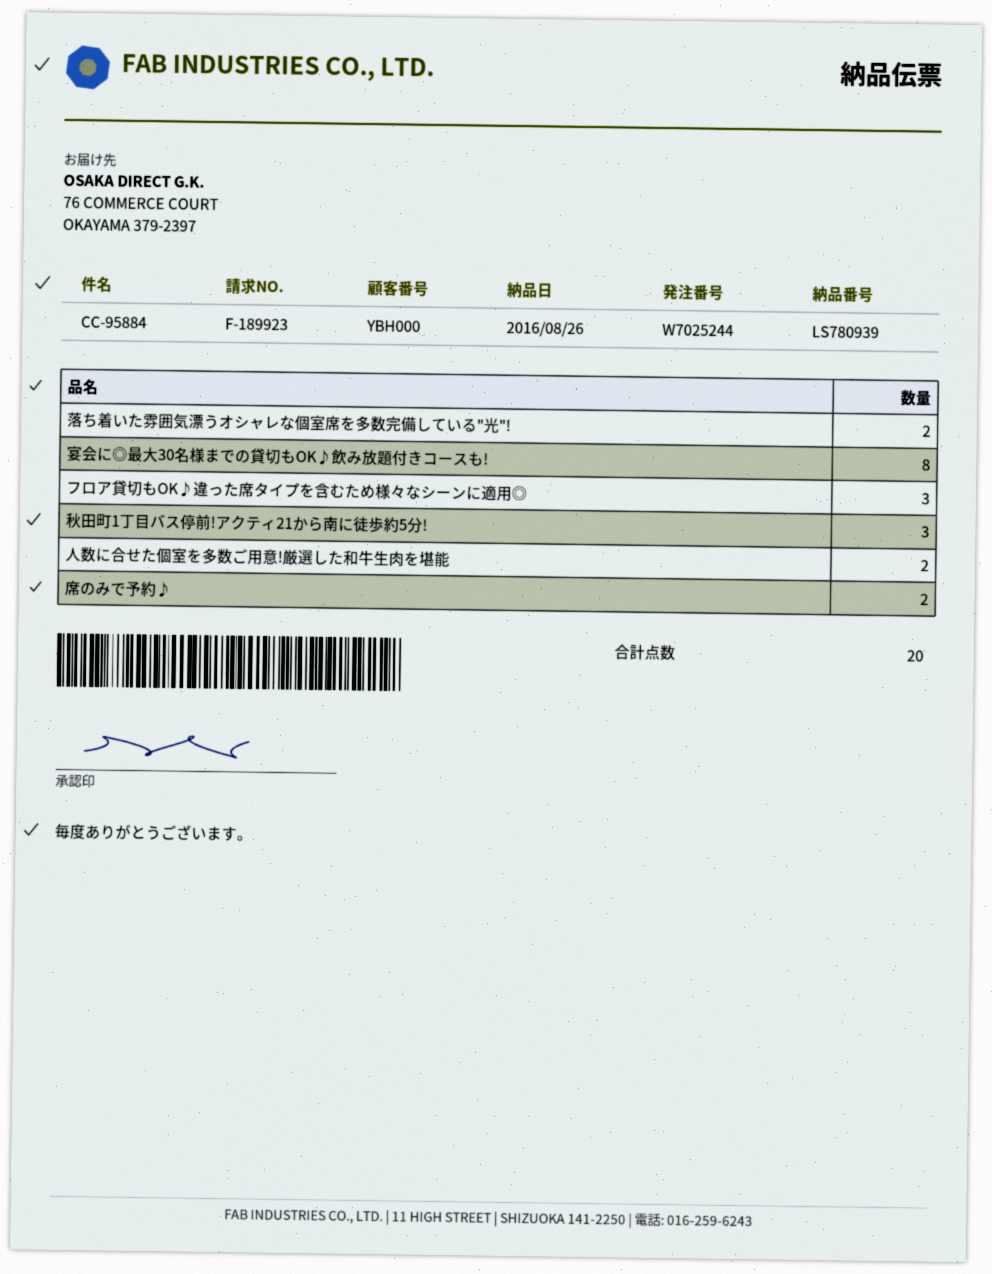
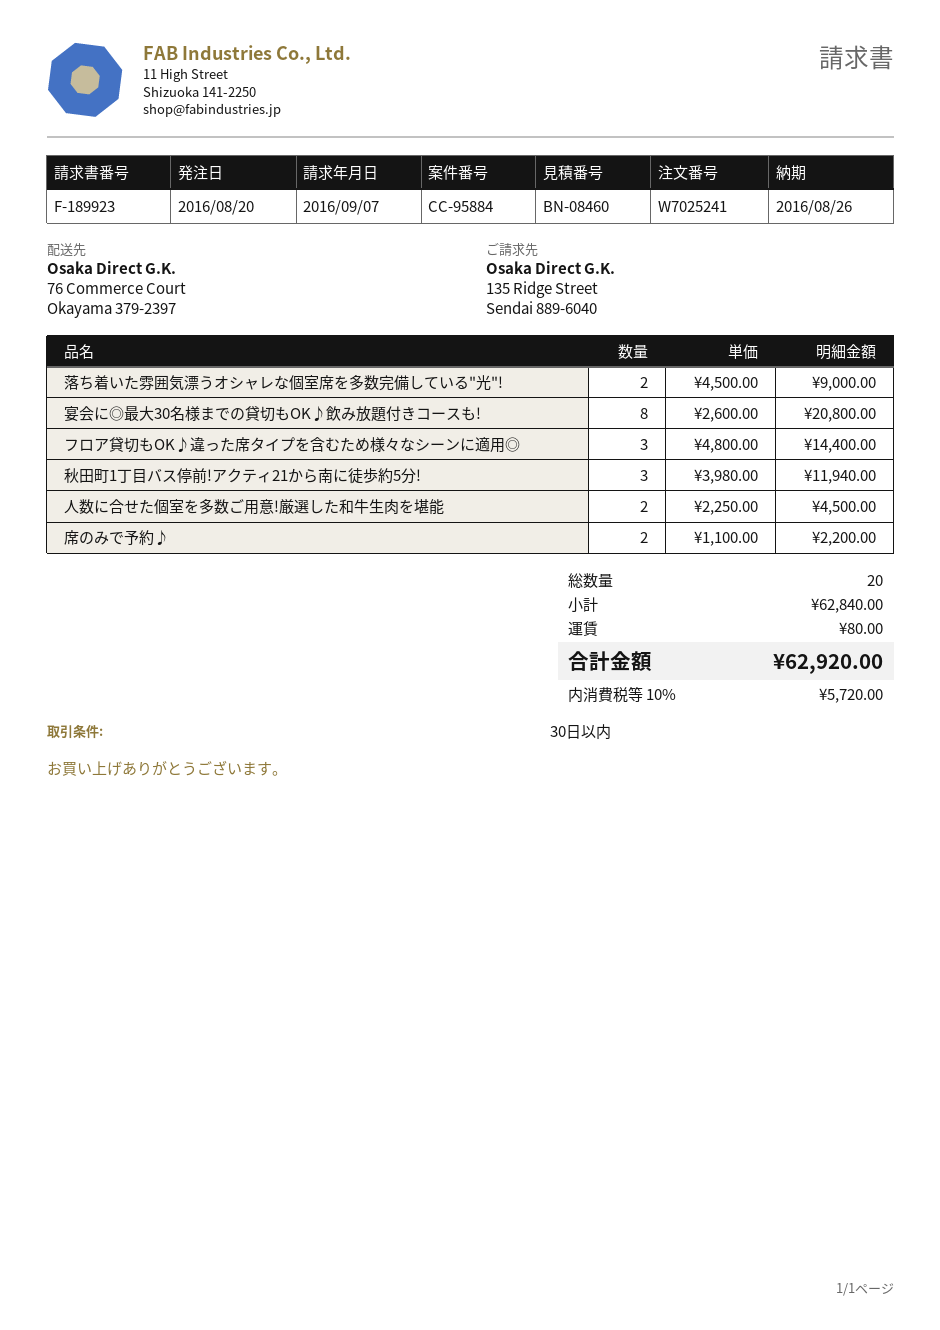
order number: W7025244 -> W7025241

